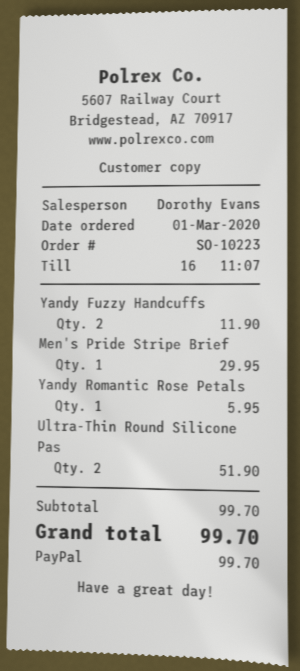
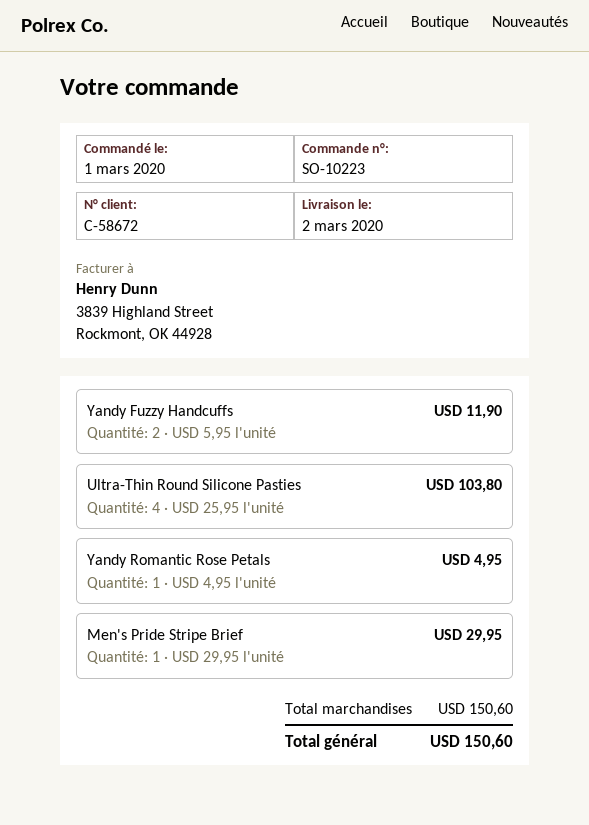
Yandy Romantic Rose Petals: 1 for 5.95 -> 1 for 4.95
Ultra-Thin Round Silicone Pas: 2 for 51.90 -> 4 for 103.80
subtotal: 99.70 -> 150.60
total: 99.70 -> 150.60

